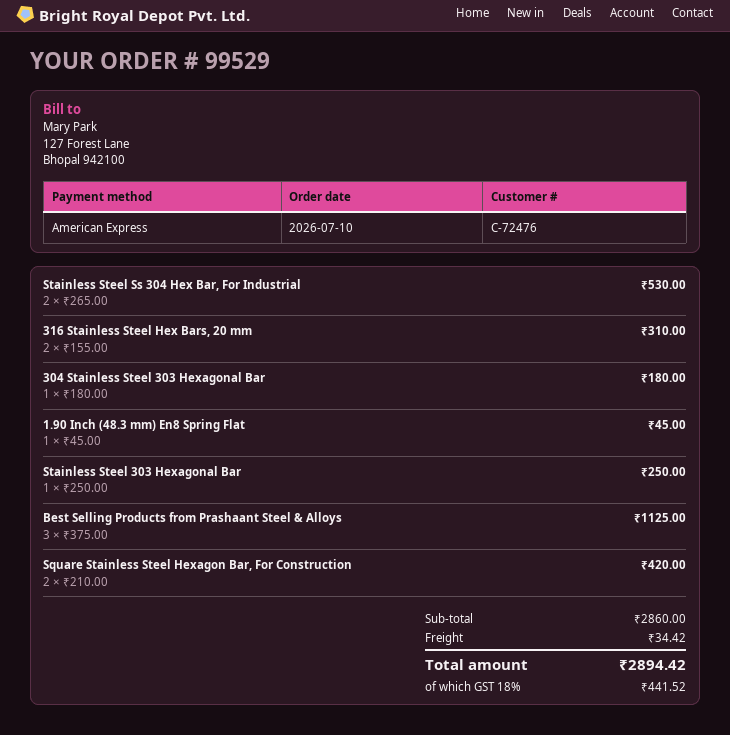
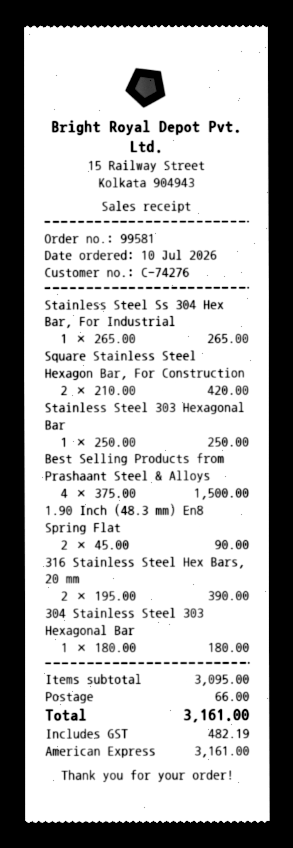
order number: 99529 -> 99581
customer number: C-72476 -> C-74276
Stainless Steel Ss 304 Hex Bar, For Industrial: 2 x 265.00 = 530.00 -> 1 x 265.00 = 265.00
316 Stainless Steel Hex Bars, 20 mm: 2 x 155.00 = 310.00 -> 2 x 195.00 = 390.00
1.90 Inch (48.3 mm) En8 Spring Flat: 1 x 45.00 = 45.00 -> 2 x 45.00 = 90.00
Best Selling Products from Prashaant Steel & Alloys: 3 x 375.00 = 1125.00 -> 4 x 375.00 = 1500.00
subtotal: 2860.00 -> 3095.00
shipping: 34.42 -> 66.00
tax: 441.52 -> 482.19
total: 2894.42 -> 3161.00

